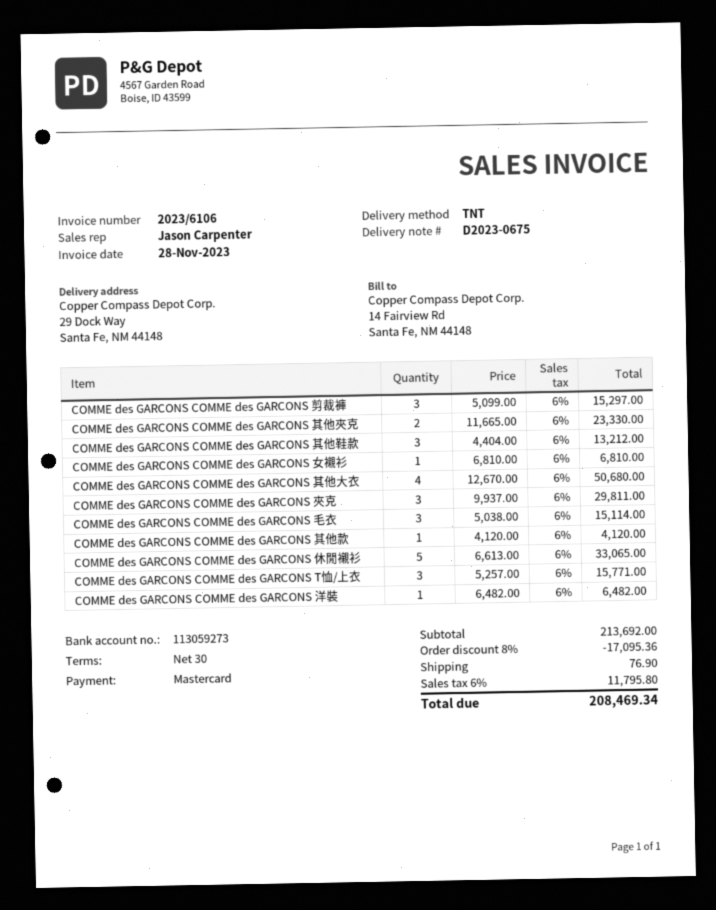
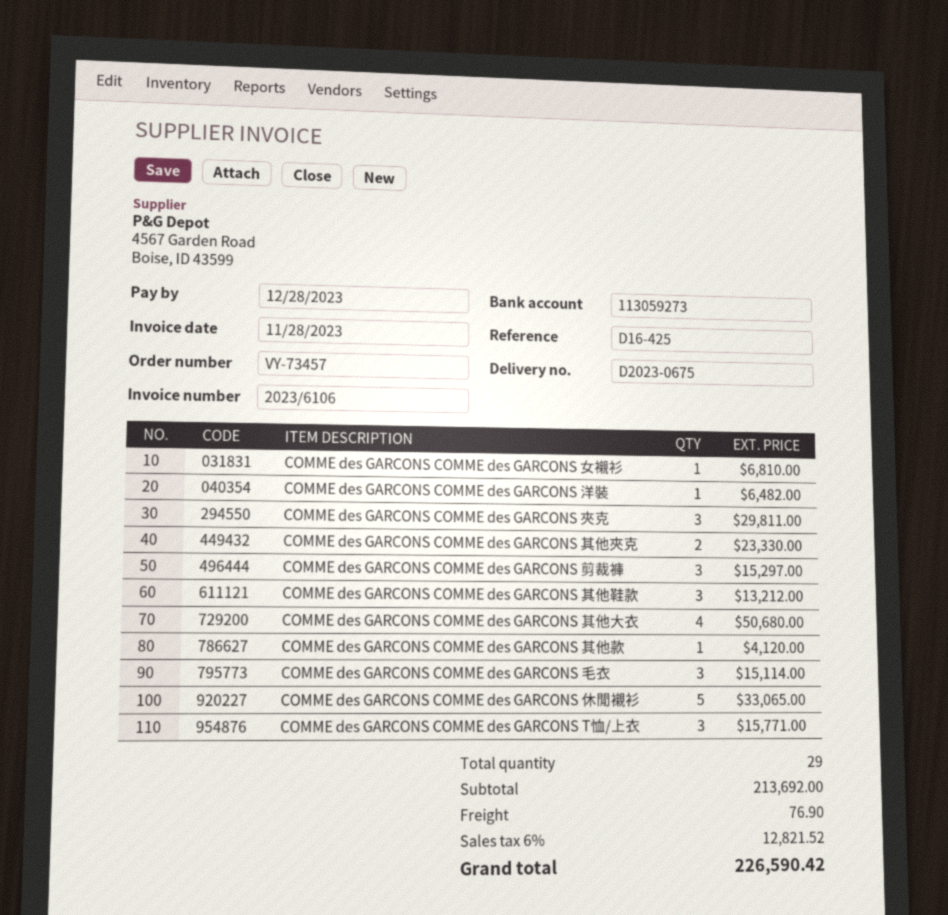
discount: 8% = 17095.36 -> none
tax: 6% = 11795.80 -> 6% = 12821.52
total: 208469.34 -> 226590.42

